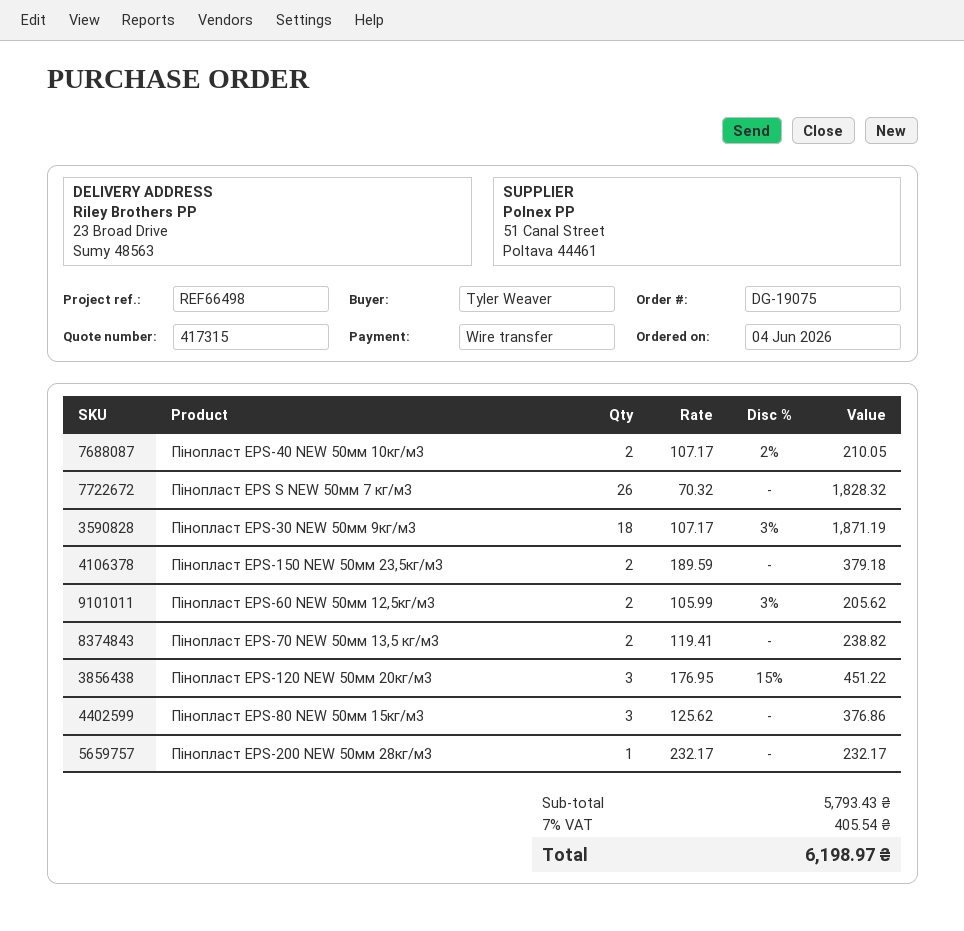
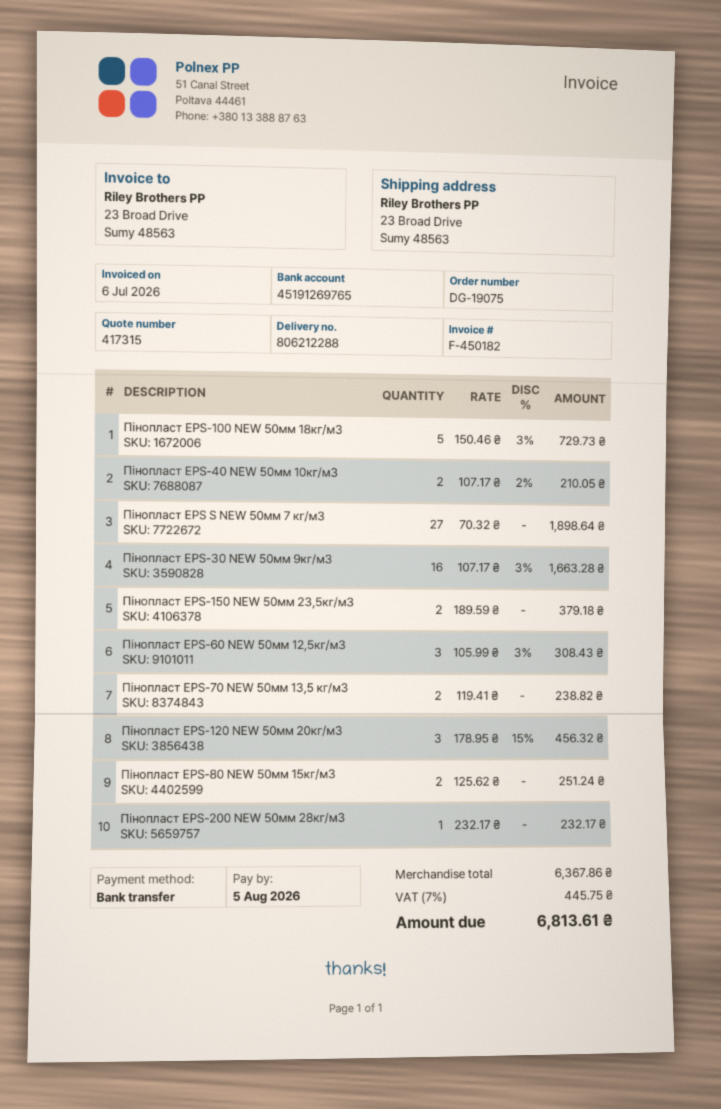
Пінопласт EPS S NEW 50мм 7 кг/м3: 26 x 70.32 = 1828.32 -> 27 x 70.32 = 1898.64
Пінопласт EPS-30 NEW 50мм 9кг/м3: 18 x 107.17 - 3% = 1871.19 -> 16 x 107.17 - 3% = 1663.28
Пінопласт EPS-60 NEW 50мм 12,5кг/м3: 2 x 105.99 - 3% = 205.62 -> 3 x 105.99 - 3% = 308.43
Пінопласт EPS-120 NEW 50мм 20кг/м3: 3 x 176.95 - 15% = 451.22 -> 3 x 178.95 - 15% = 456.32
Пінопласт EPS-80 NEW 50мм 15кг/м3: 3 x 125.62 = 376.86 -> 2 x 125.62 = 251.24
Пінопласт EPS-100 NEW 50мм 18кг/м3: none -> 5 x 150.46 - 3% = 729.73
subtotal: 5793.43 -> 6367.86
tax: 7% = 405.54 -> 7% = 445.75
total: 6198.97 -> 6813.61

